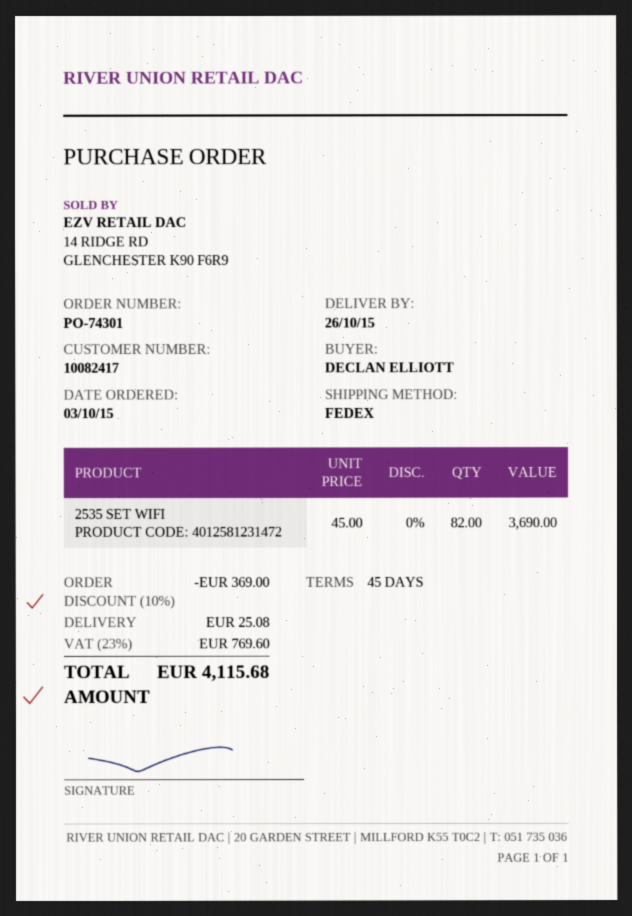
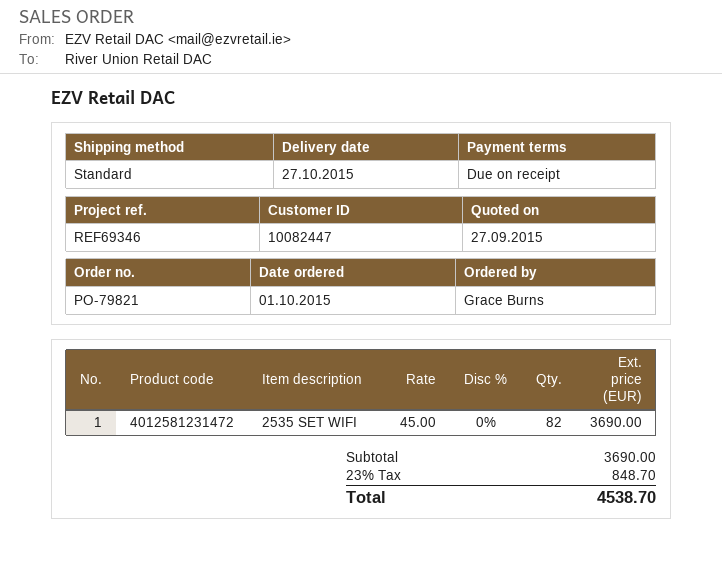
order number: PO-74301 -> PO-79821
order date: 2015-10-03 -> 2015-10-01
delivery date: 2015-10-26 -> 2015-10-27
payment terms: 45 days -> on receipt
customer number: 10082417 -> 10082447
ordered by: DECLAN ELLIOTT -> Grace Burns
shipping method: FedEx -> standard
discount: 10% = 369.00 -> none
shipping: 25.08 -> none
tax: 23% = 769.60 -> 23% = 848.70
total: 4115.68 -> 4538.70

